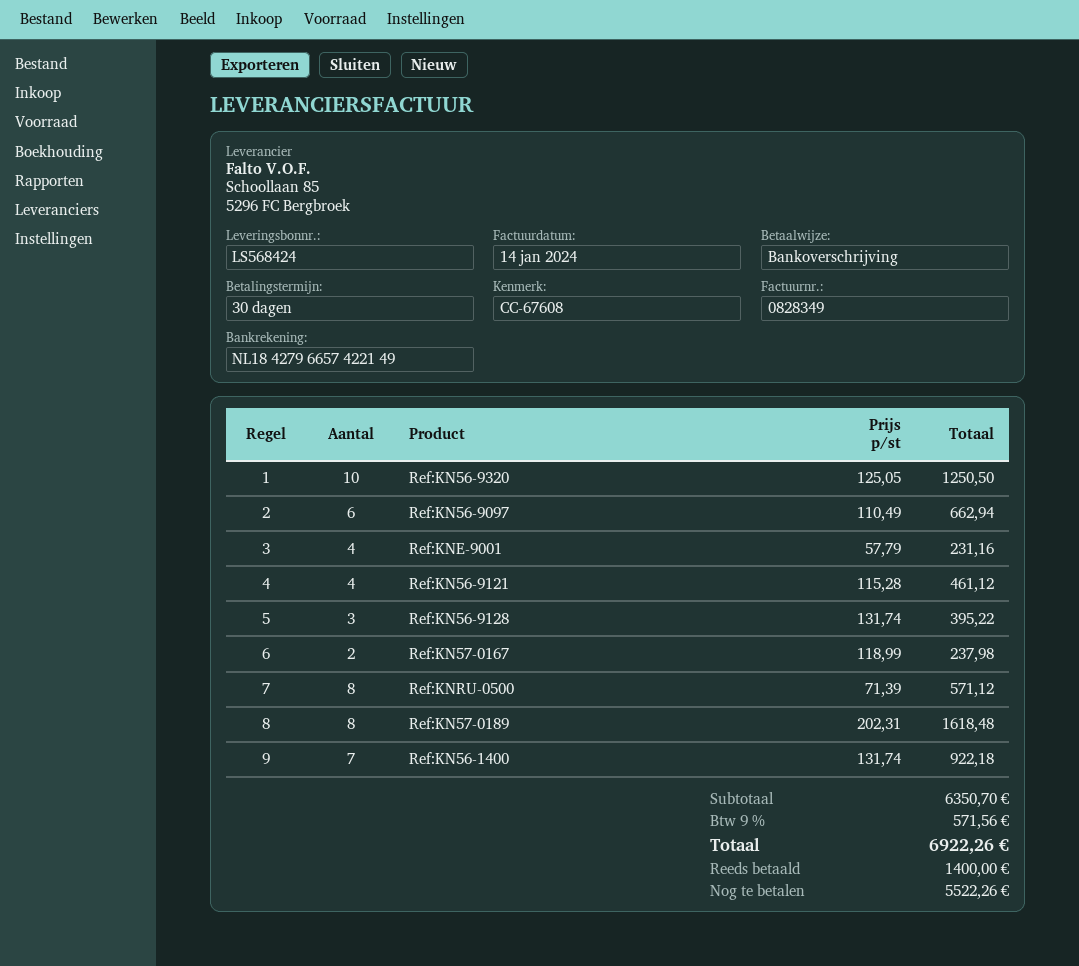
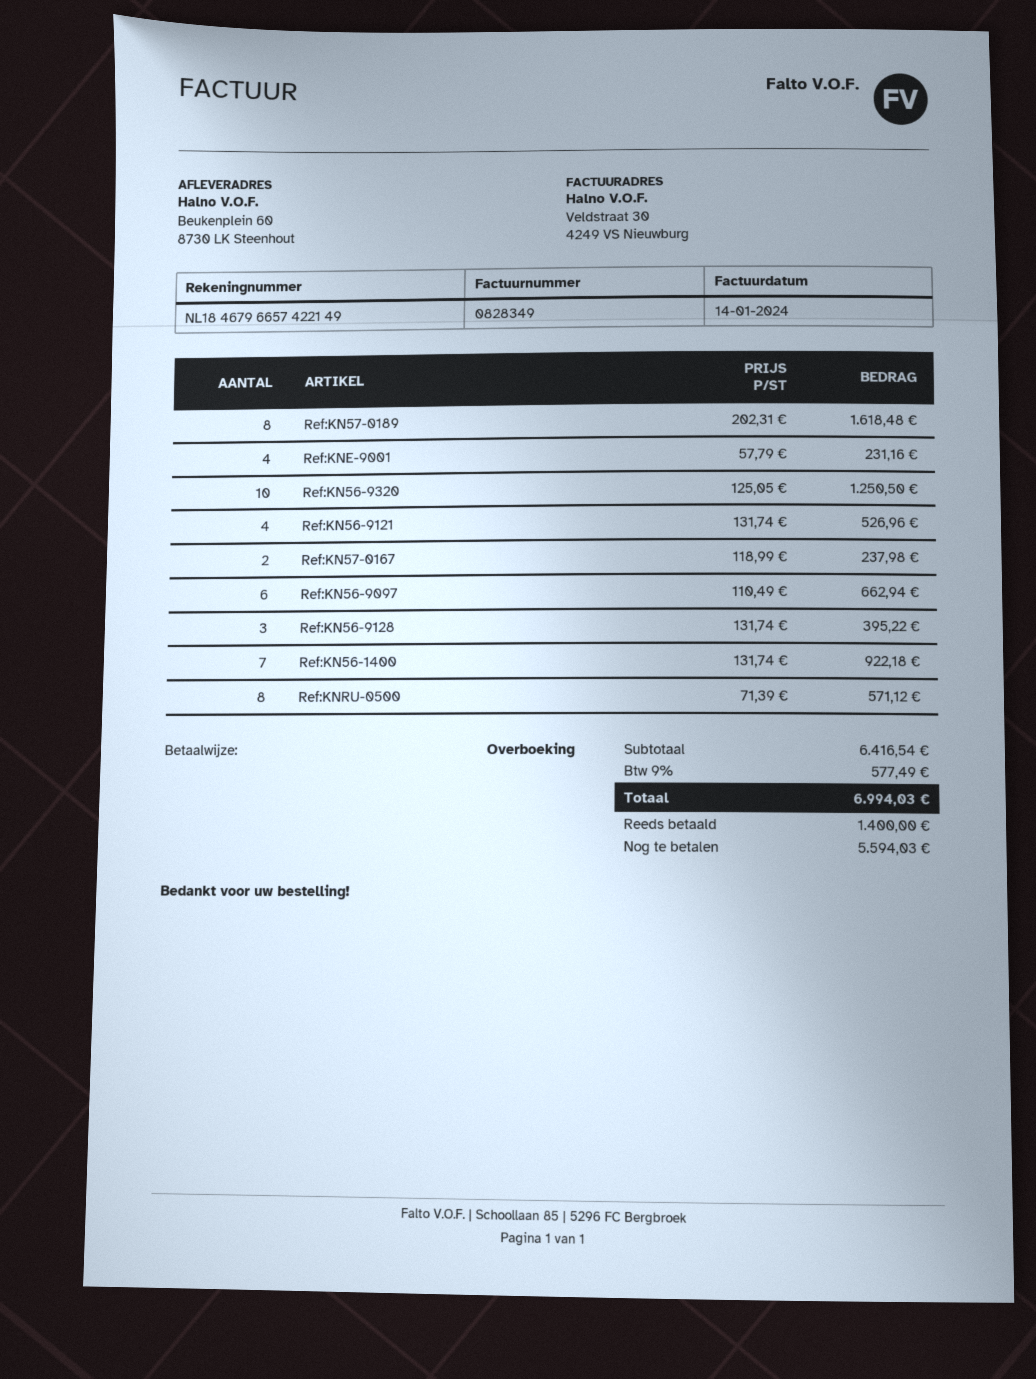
bank account: NL1842796657422149 -> NL1846796657422149
Ref:KN56-9121: 4 x 115.28 = 461.12 -> 4 x 131.74 = 526.96
subtotal: 6350.70 -> 6416.54
tax: 9% = 571.56 -> 9% = 577.49
total: 6922.26 -> 6994.03
balance: 5522.26 -> 5594.03

